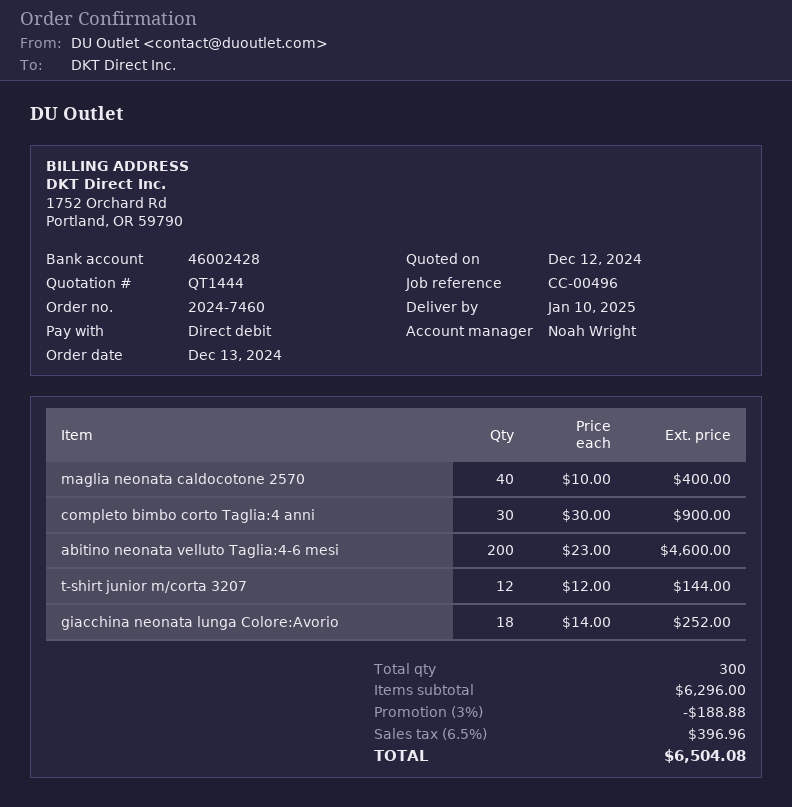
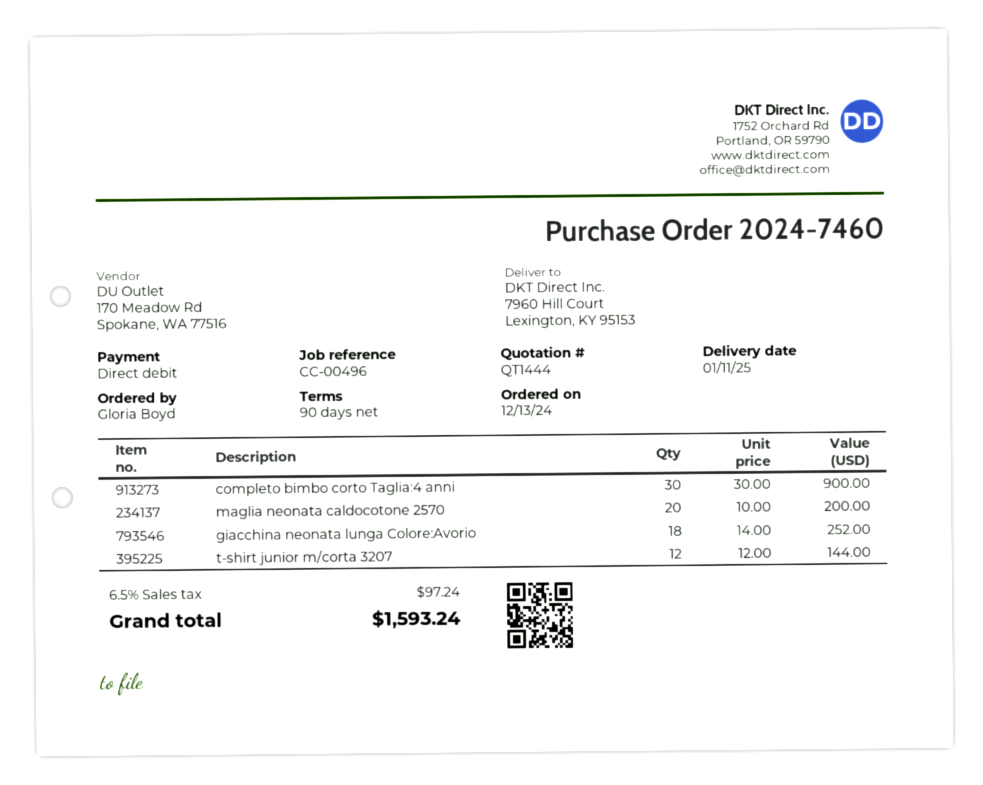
delivery date: 2025-01-10 -> 2025-01-11
maglia neonata caldocotone 2570: 40 x 10.00 = 400.00 -> 20 x 10.00 = 200.00
abitino neonata velluto Taglia:4-6 mesi: 200 x 23.00 = 4600.00 -> none
discount: 3% = 188.88 -> none
tax: 6.5% = 396.96 -> 6.5% = 97.24
total: 6504.08 -> 1593.24

